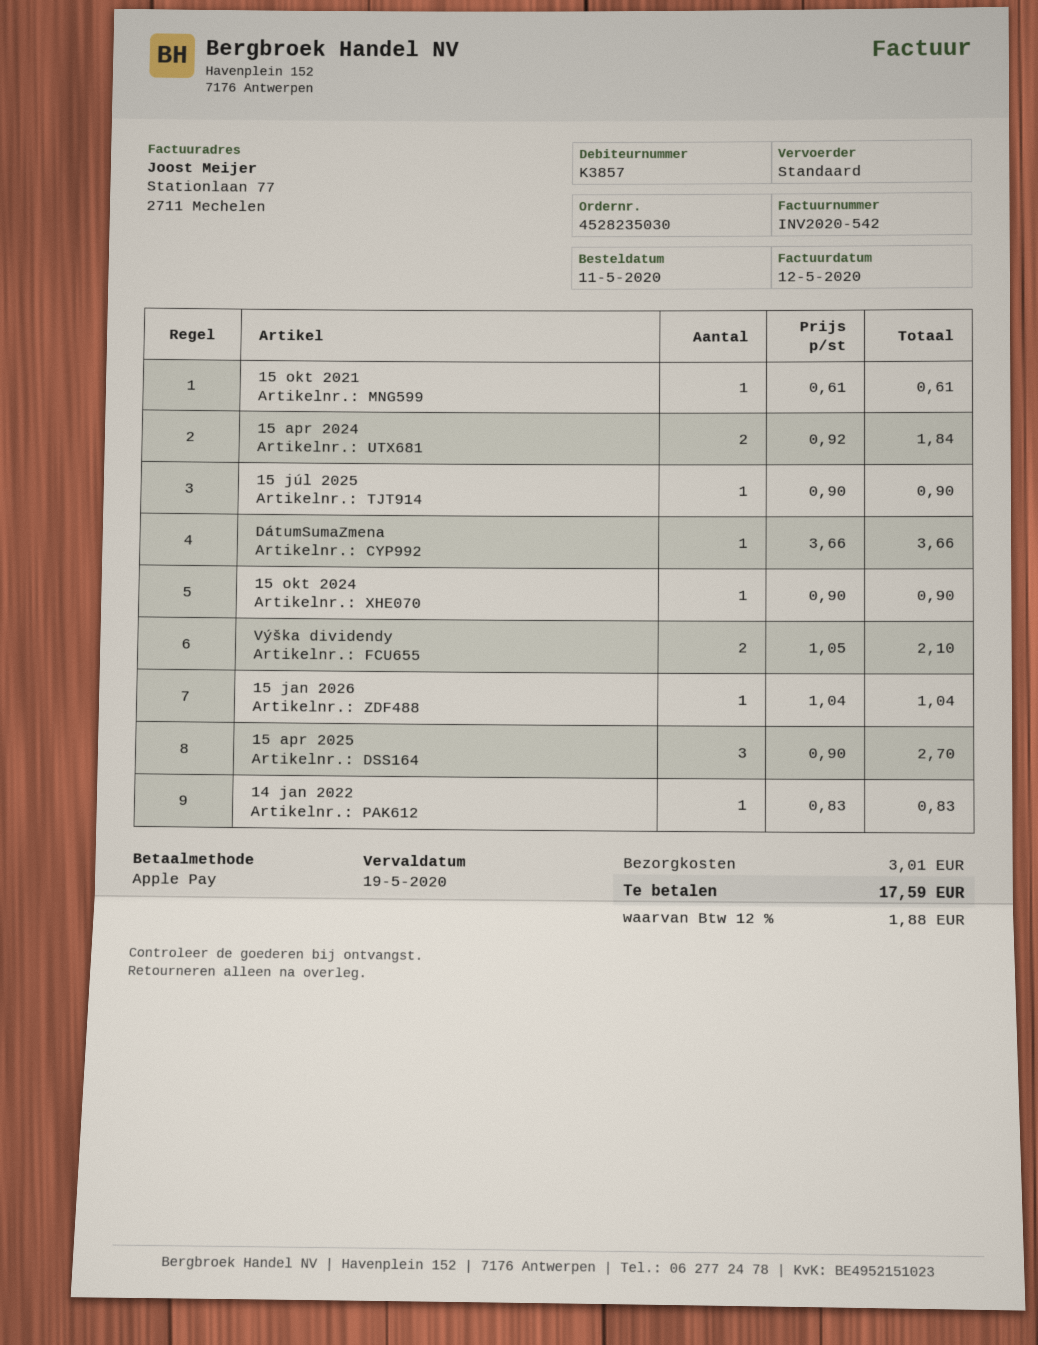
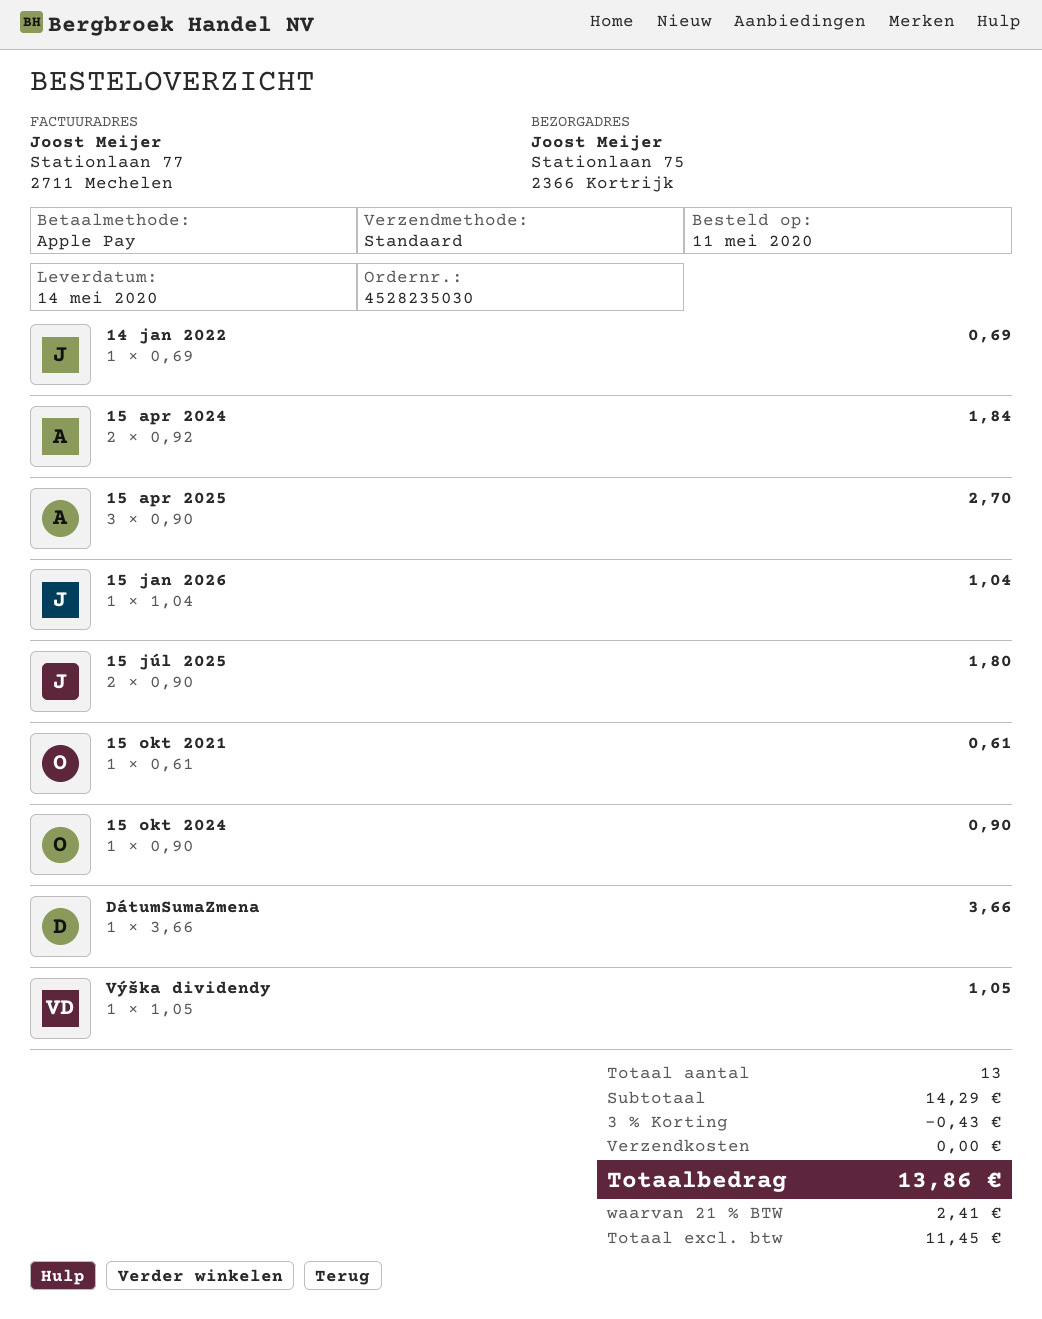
15 júl 2025: 1 x 0.90 = 0.90 -> 2 x 0.90 = 1.80
Výška dividendy: 2 x 1.05 = 2.10 -> 1 x 1.05 = 1.05
14 jan 2022: 1 x 0.83 = 0.83 -> 1 x 0.69 = 0.69
discount: none -> 3% = 0.43
shipping: 3.01 -> 0.00
tax: 12% = 1.88 -> 21% = 2.41
total: 17.59 -> 13.86

